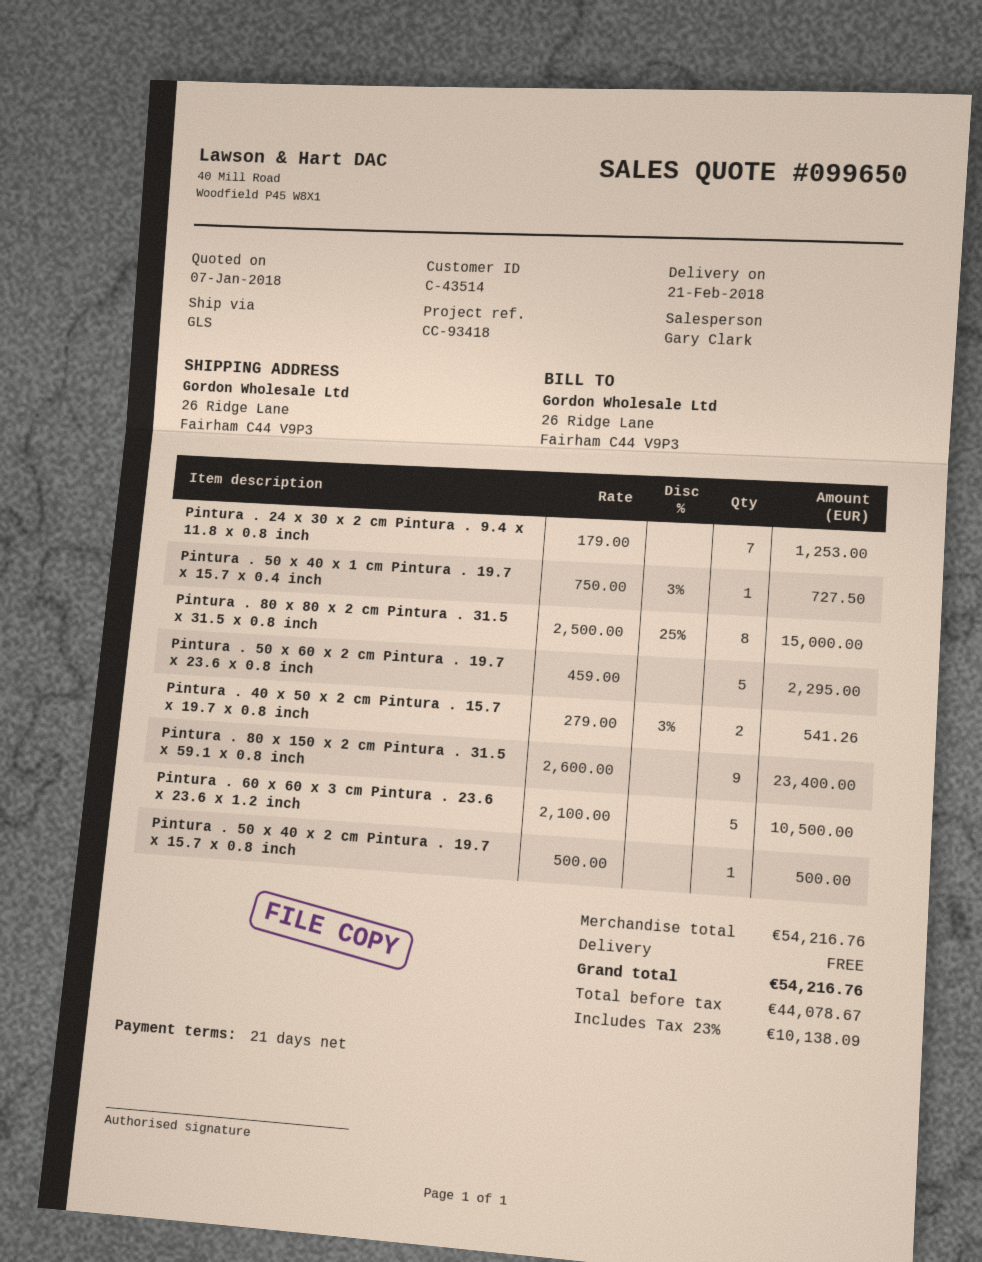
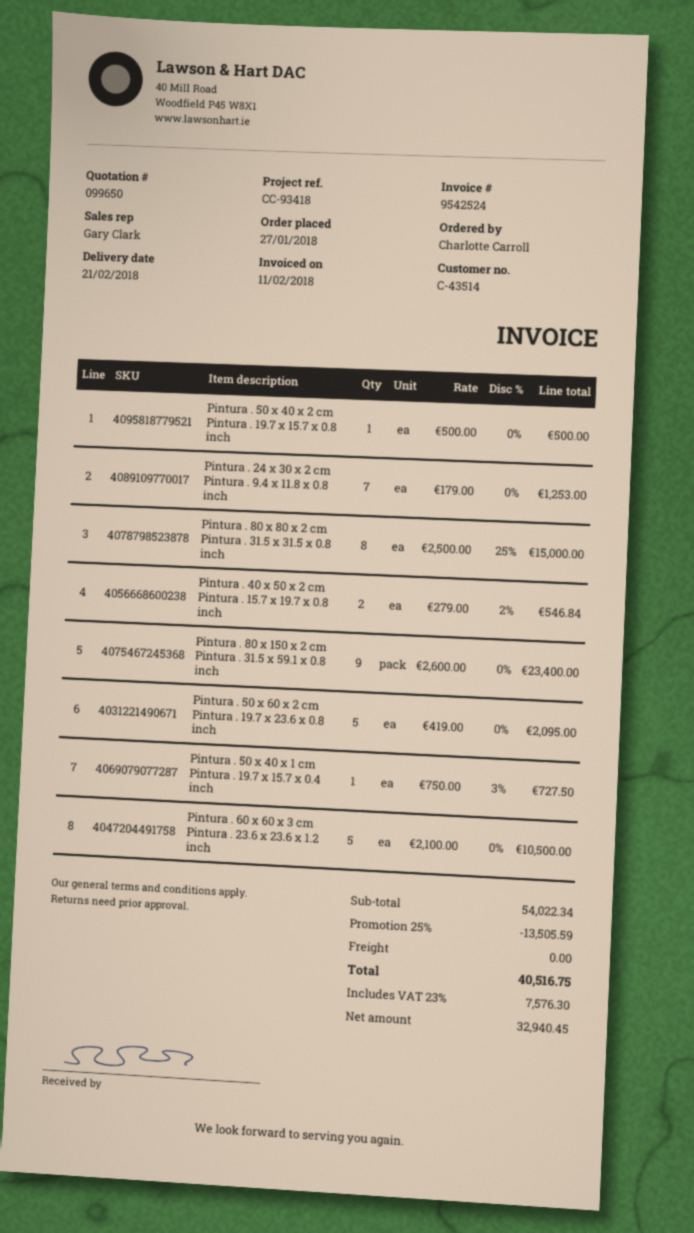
Pintura . 50 x 60 x 2 cm Pintura . 19.7 x 23.6 x 0.8 inch: 5 x 459.00 = 2295.00 -> 5 x 419.00 = 2095.00
Pintura . 40 x 50 x 2 cm Pintura . 15.7 x 19.7 x 0.8 inch: 2 x 279.00 - 3% = 541.26 -> 2 x 279.00 - 2% = 546.84
subtotal: 54216.76 -> 54022.34
discount: none -> 25% = 13505.59
net: 44078.67 -> 32940.45
tax: 23% = 10138.09 -> 23% = 7576.30
total: 54216.76 -> 40516.75

